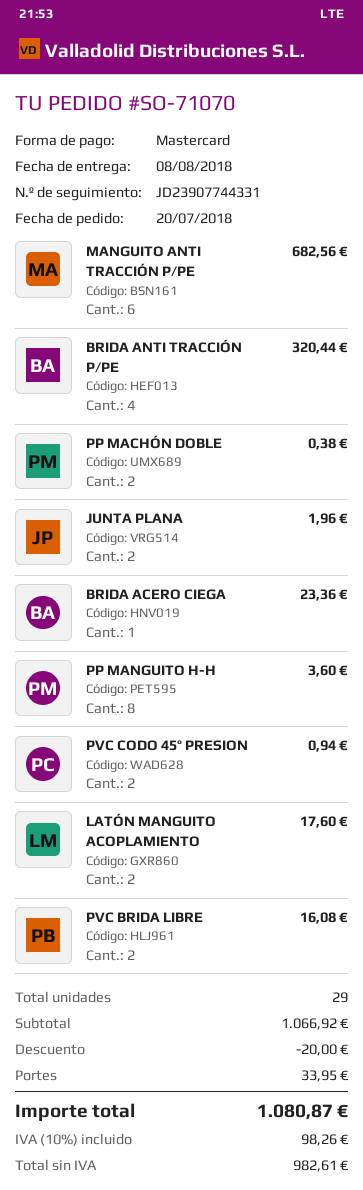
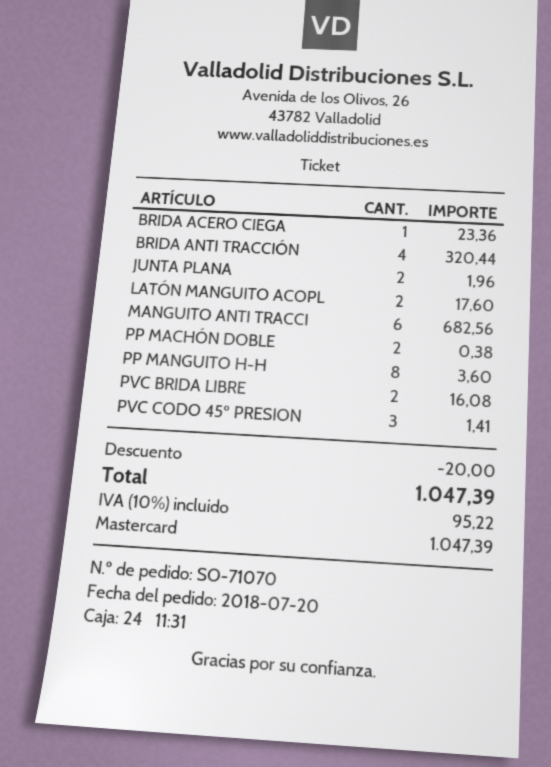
PVC CODO 45º PRESION: 2 for 0.94 -> 3 for 1.41
shipping: 33.95 -> none
tax: 10% = 98.26 -> 10% = 95.22
total: 1080.87 -> 1047.39

